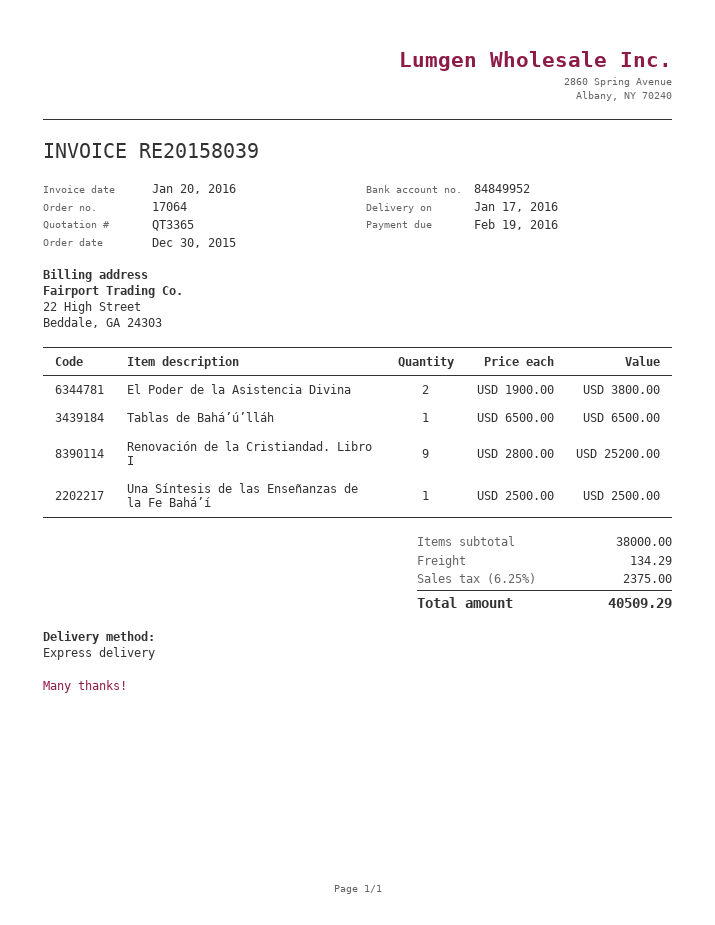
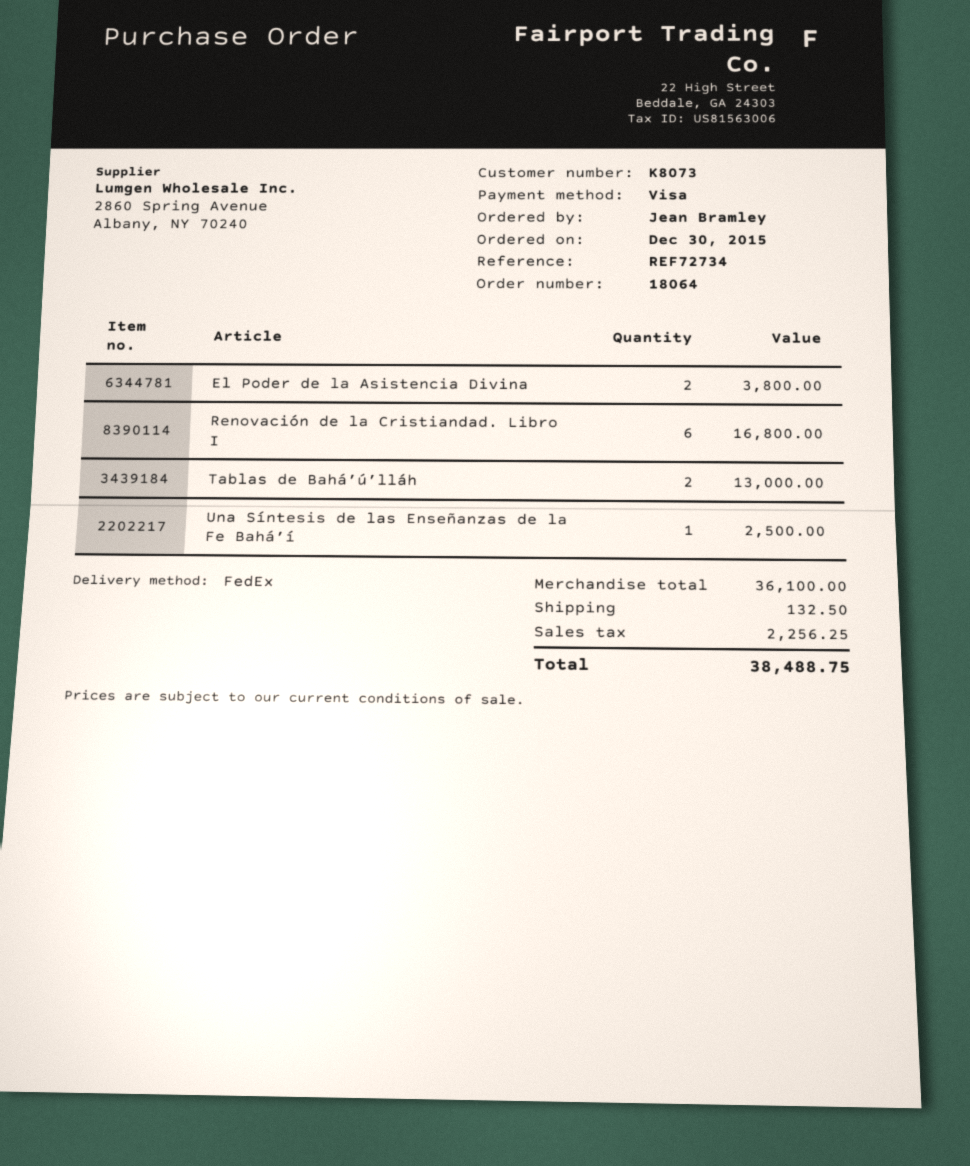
order number: 17064 -> 18064
shipping method: express -> FedEx
Tablas de Bahá’ú’lláh: 1 for 6500.00 -> 2 for 13000.00
Renovación de la Cristiandad. Libro I: 9 for 25200.00 -> 6 for 16800.00
subtotal: 38000.00 -> 36100.00
shipping: 134.29 -> 132.50
tax: 2375.00 -> 2256.25
total: 40509.29 -> 38488.75

